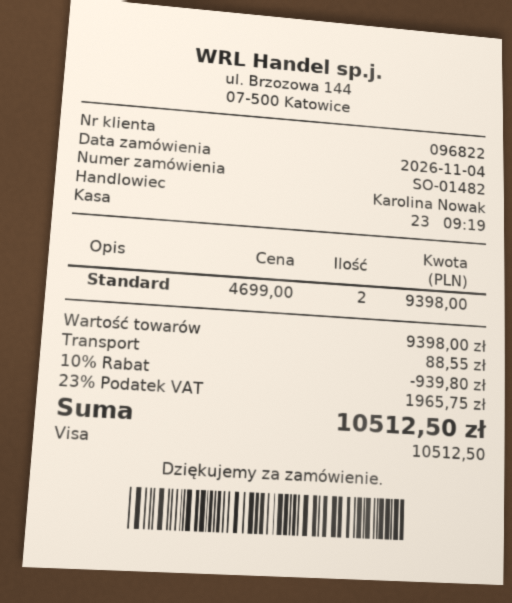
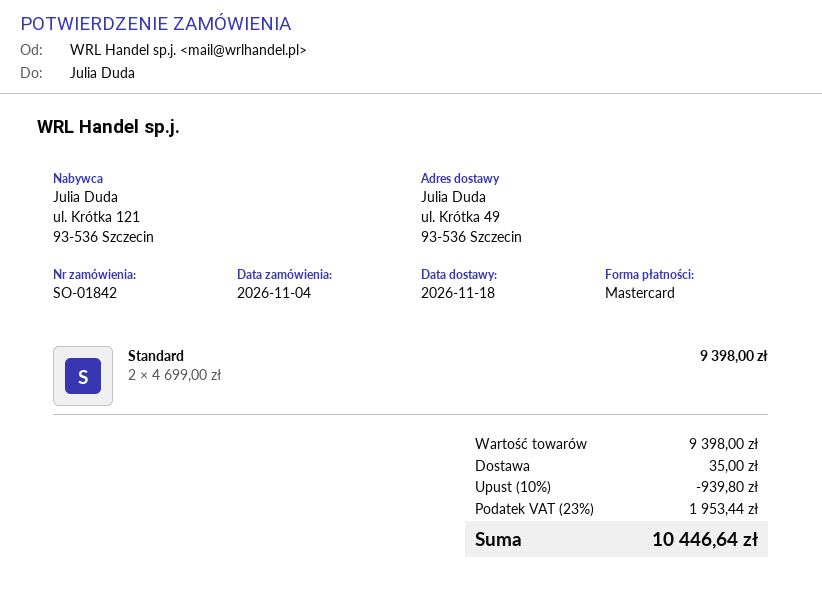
order number: SO-01482 -> SO-01842
payment method: Visa -> Mastercard
shipping: 88.55 -> 35.00
tax: 23% = 1965.75 -> 23% = 1953.44
total: 10512.50 -> 10446.64

